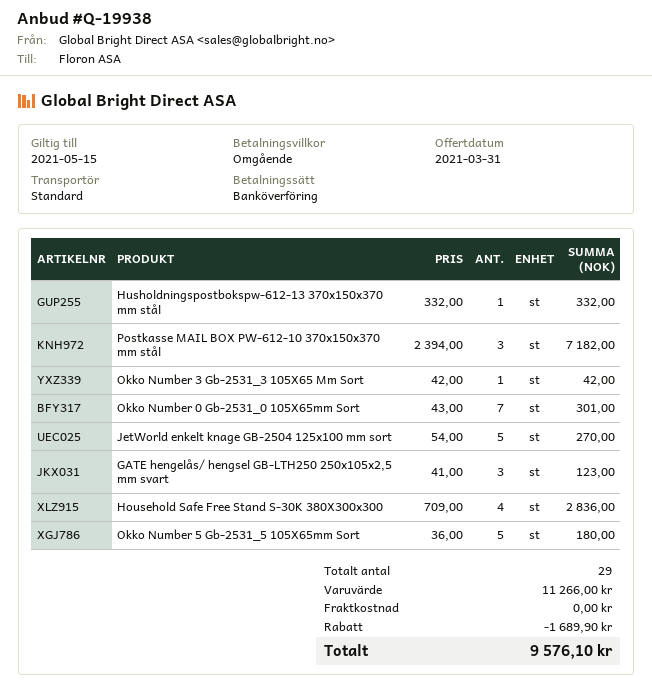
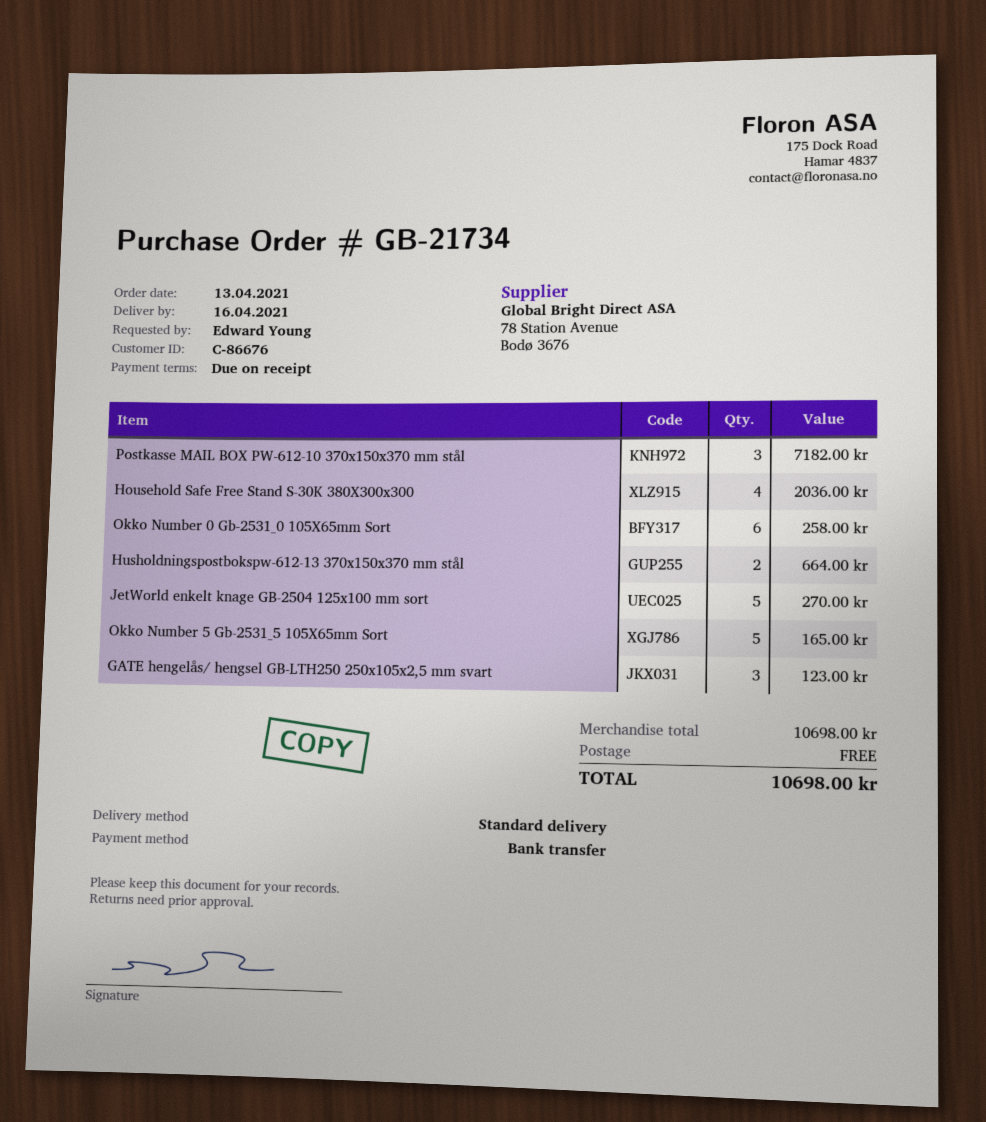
Husholdningspostbokspw-612-13 370x150x370 mm stål: 1 for 332.00 -> 2 for 664.00
Okko Number 3 Gb-2531_3 105X65 Mm Sort: 1 for 42.00 -> none
Okko Number 0 Gb-2531_0 105X65mm Sort: 7 for 301.00 -> 6 for 258.00
Household Safe Free Stand S-30K 380X300x300: 4 for 2836.00 -> 4 for 2036.00
Okko Number 5 Gb-2531_5 105X65mm Sort: 5 for 180.00 -> 5 for 165.00
subtotal: 11266.00 -> 10698.00
discount: 1689.90 -> none
total: 9576.10 -> 10698.00

